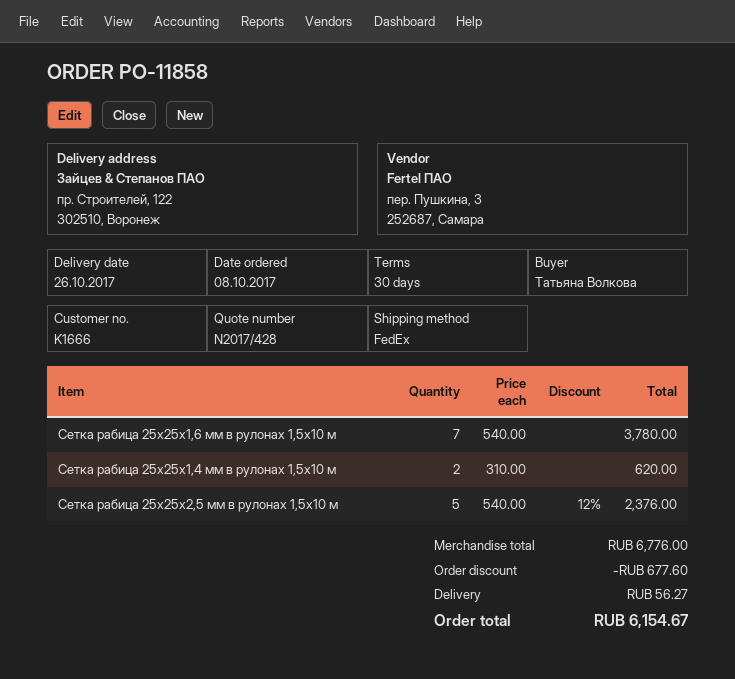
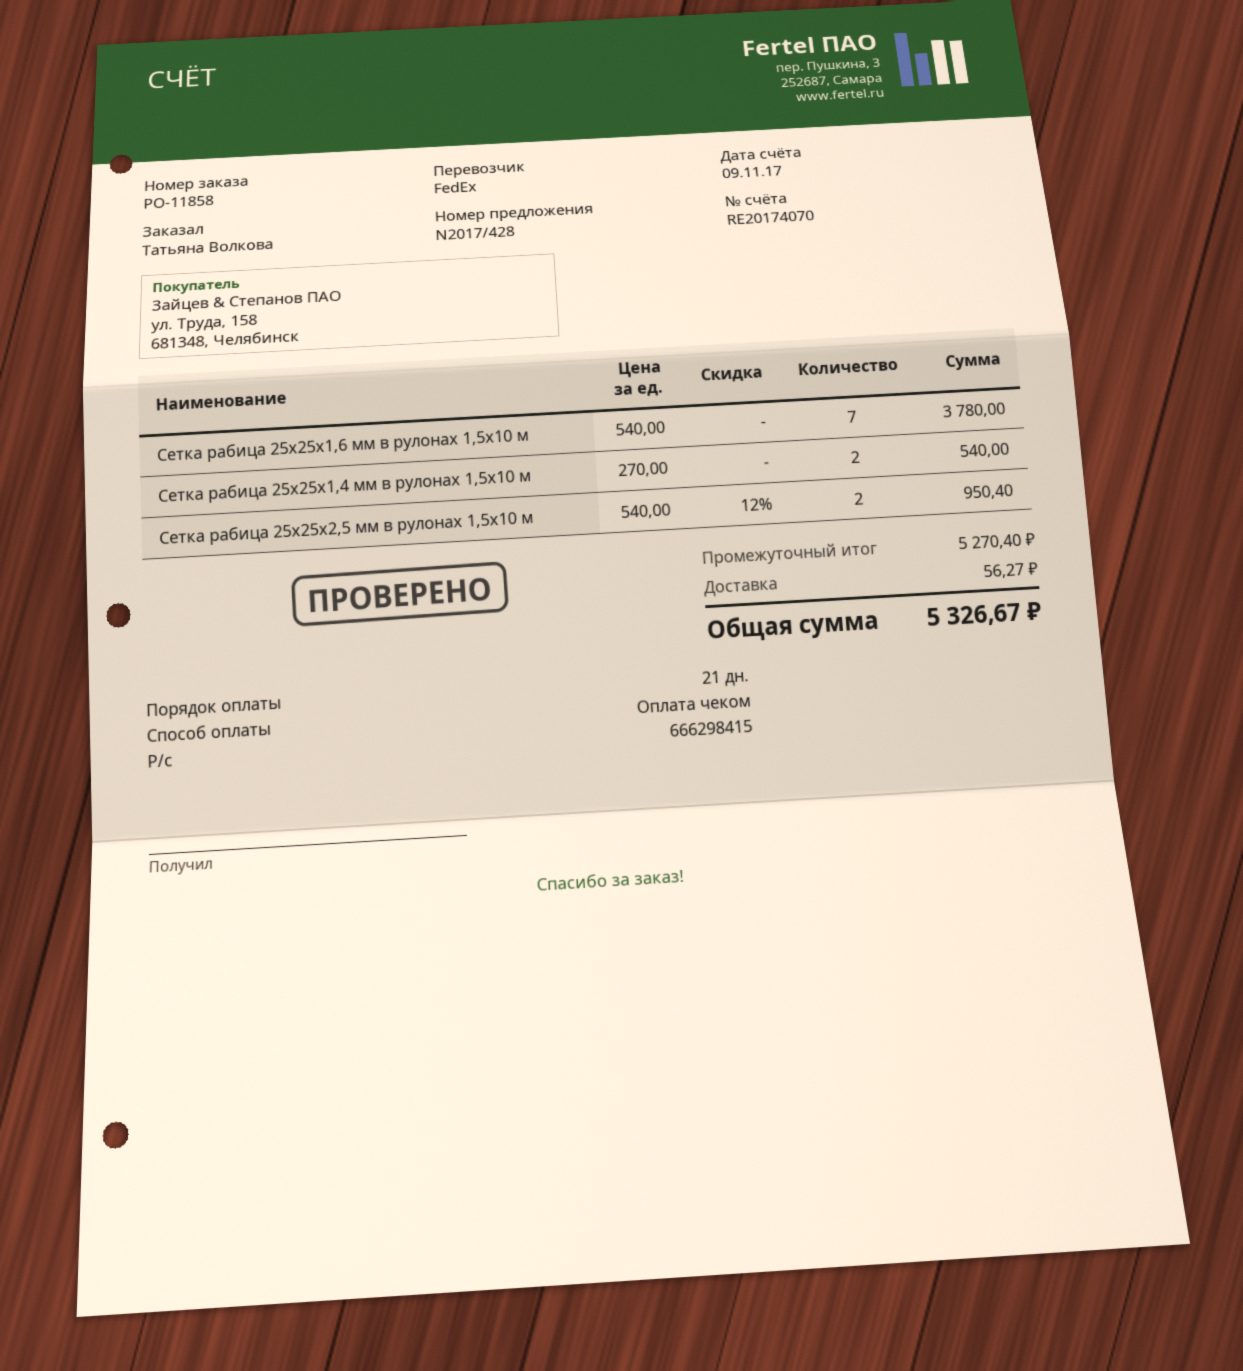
payment terms: 30 days -> 21 days
Сетка рабица 25х25х1,4 мм в рулонах 1,5х10 м: 2 x 310.00 = 620.00 -> 2 x 270.00 = 540.00
Сетка рабица 25х25х2,5 мм в рулонах 1,5х10 м: 5 x 540.00 - 12% = 2376.00 -> 2 x 540.00 - 12% = 950.40
subtotal: 6776.00 -> 5270.40
discount: 677.60 -> none
total: 6154.67 -> 5326.67

